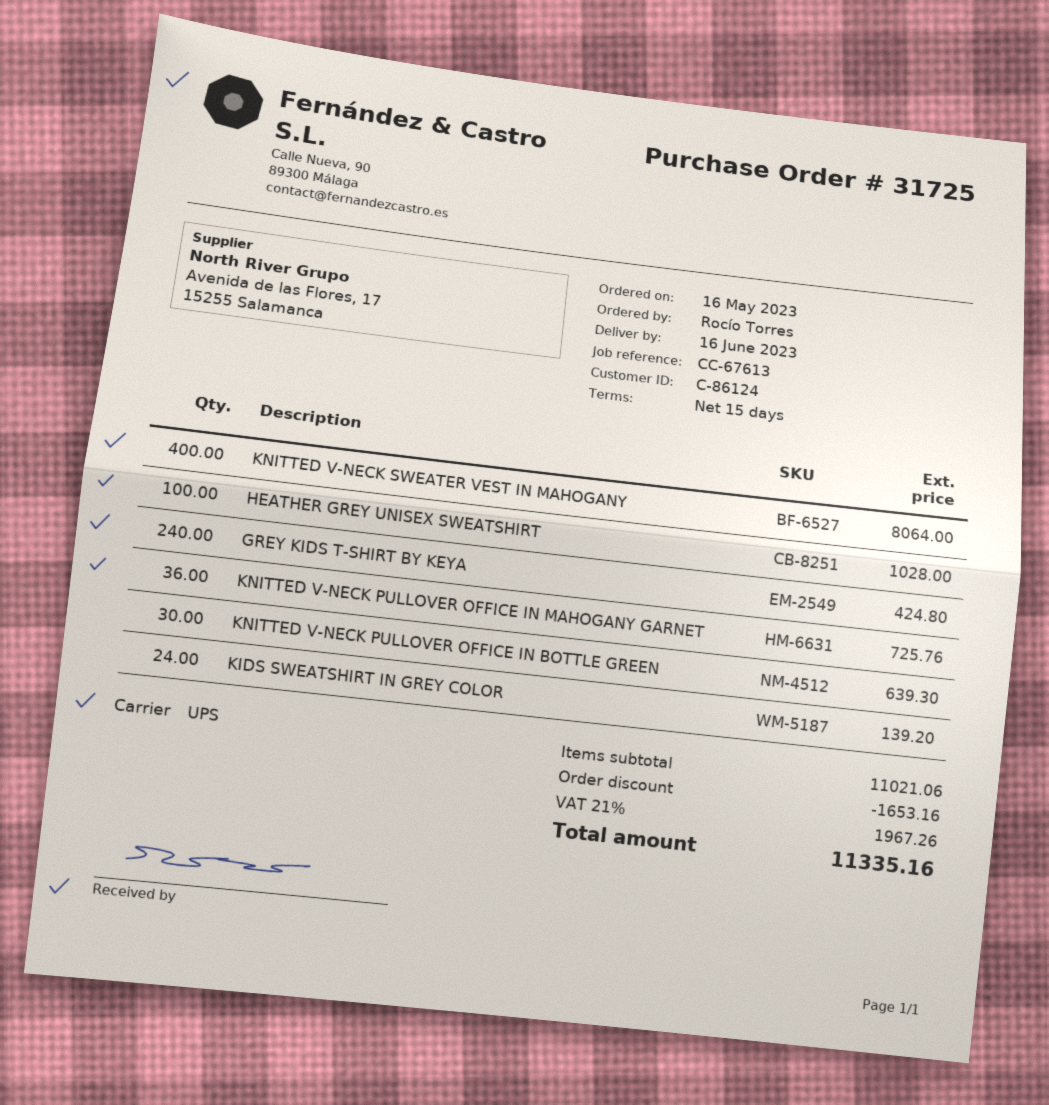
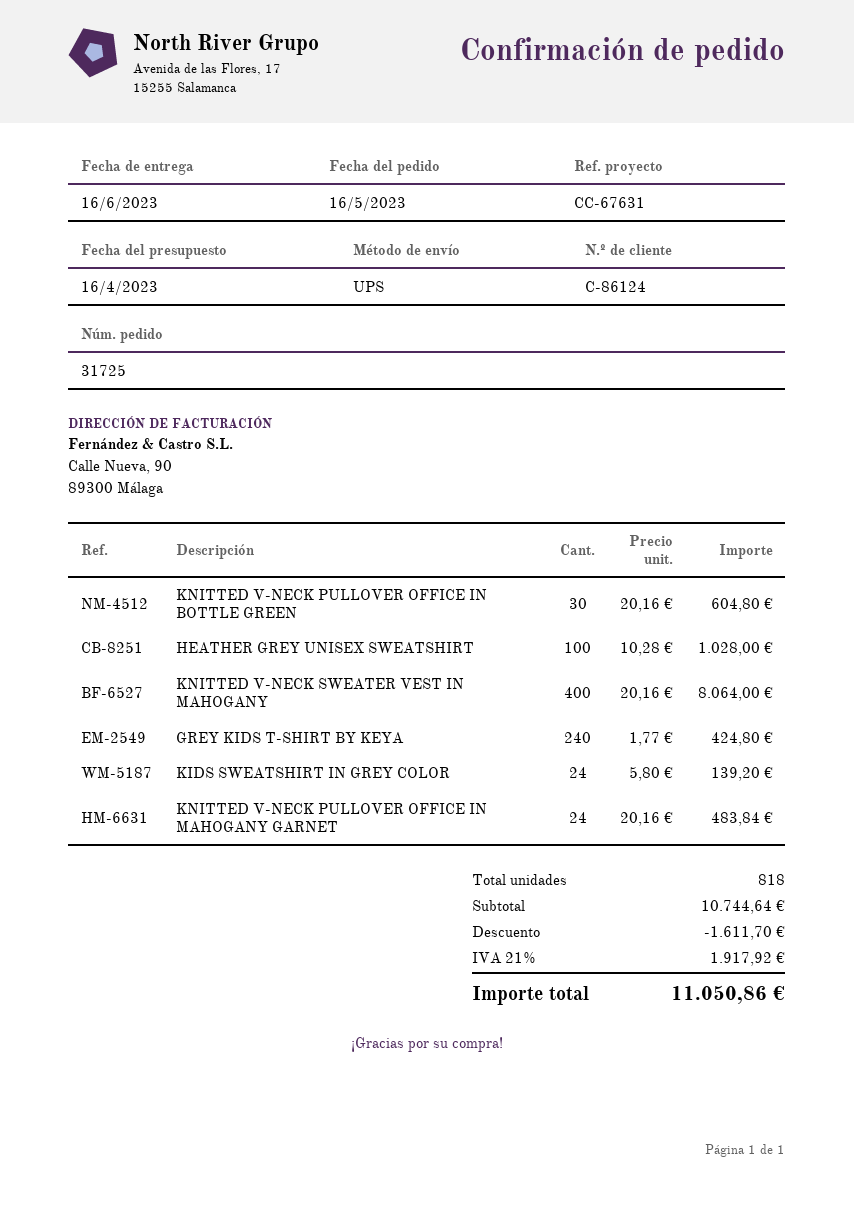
reference: CC-67613 -> CC-67631
KNITTED V-NECK PULLOVER OFFICE IN MAHOGANY GARNET: 36 for 725.76 -> 24 for 483.84
KNITTED V-NECK PULLOVER OFFICE IN BOTTLE GREEN: 30 for 639.30 -> 30 for 604.80
subtotal: 11021.06 -> 10744.64
discount: 1653.16 -> 1611.70
tax: 21% = 1967.26 -> 21% = 1917.92
total: 11335.16 -> 11050.86

